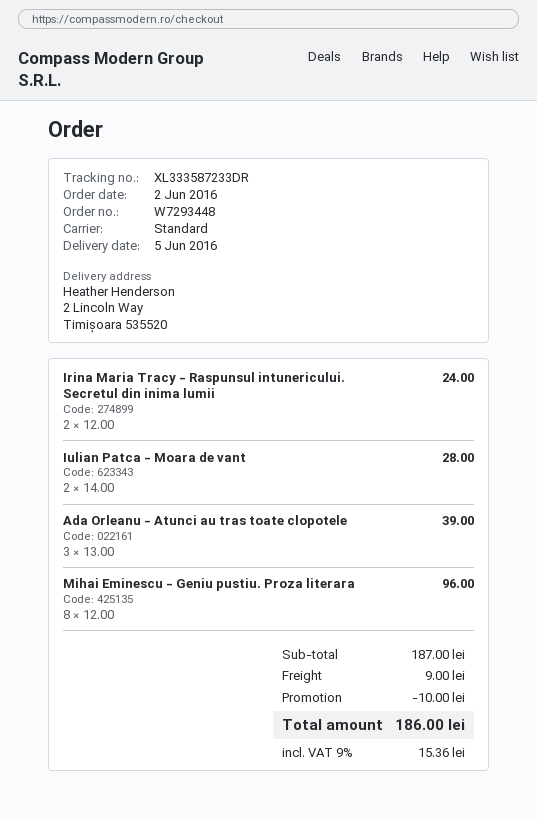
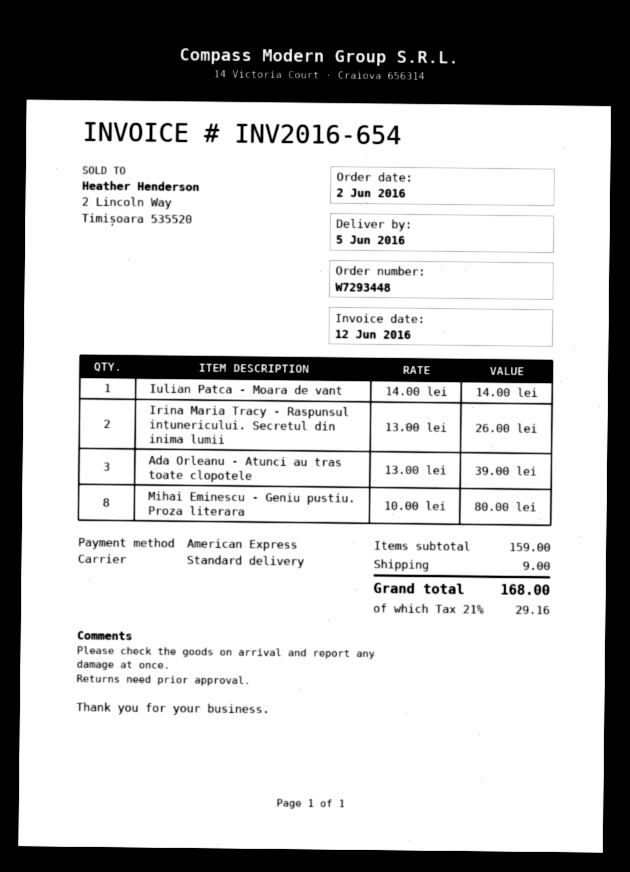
Irina Maria Tracy - Raspunsul intunericului. Secretul din inima lumii: 2 x 12.00 = 24.00 -> 2 x 13.00 = 26.00
Iulian Patca - Moara de vant: 2 x 14.00 = 28.00 -> 1 x 14.00 = 14.00
Mihai Eminescu - Geniu pustiu. Proza literara: 8 x 12.00 = 96.00 -> 8 x 10.00 = 80.00
subtotal: 187.00 -> 159.00
discount: 10.00 -> none
tax: 9% = 15.36 -> 21% = 29.16
total: 186.00 -> 168.00

